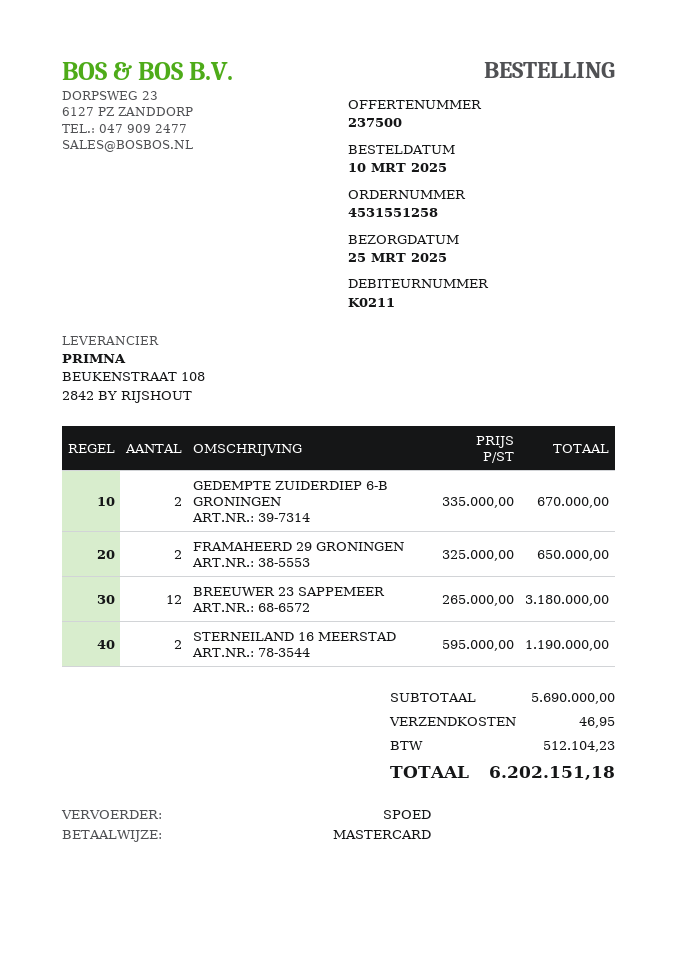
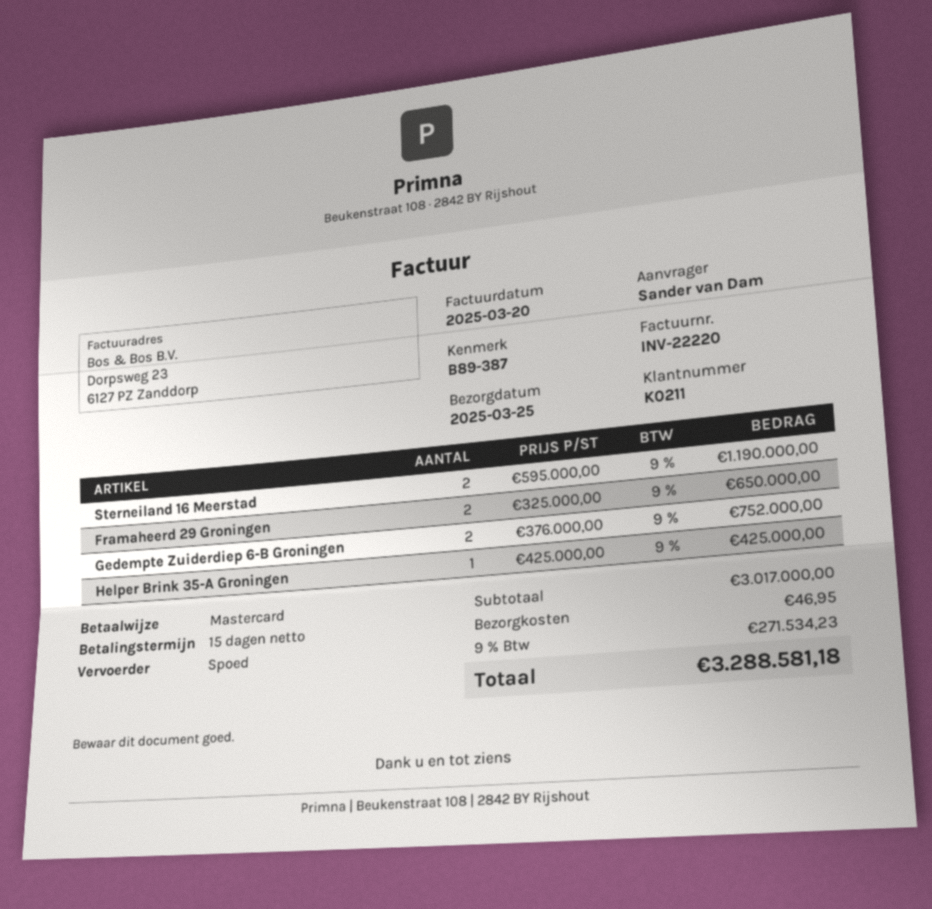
GEDEMPTE ZUIDERDIEP 6-B GRONINGEN: 2 x 335000.00 = 670000.00 -> 2 x 376000.00 = 752000.00
BREEUWER 23 SAPPEMEER: 12 x 265000.00 = 3180000.00 -> none
Helper Brink 35-A Groningen: none -> 1 x 425000.00 = 425000.00
subtotal: 5690000.00 -> 3017000.00
tax: 512104.23 -> 271534.23
total: 6202151.18 -> 3288581.18

